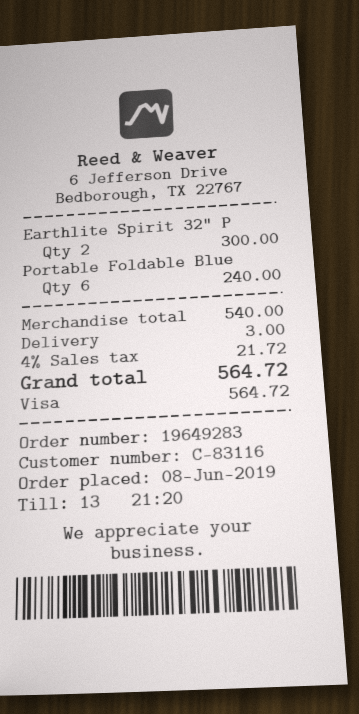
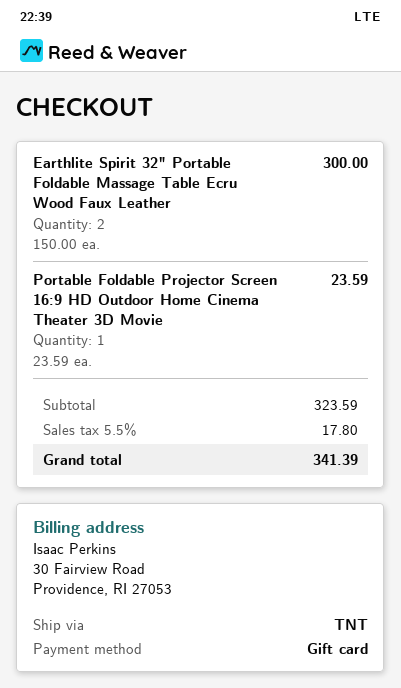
payment method: Visa -> gift card
Portable Foldable Blue: 6 for 240.00 -> none
Portable Foldable Projector Screen 16:9 HD Outdoor Home Cinema Theater 3D Movie: none -> 1 for 23.59
subtotal: 540.00 -> 323.59
shipping: 3.00 -> none
tax: 4% = 21.72 -> 5.5% = 17.80
total: 564.72 -> 341.39

